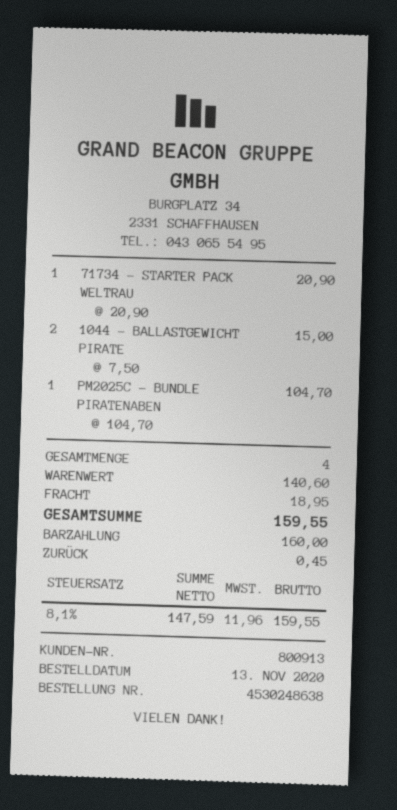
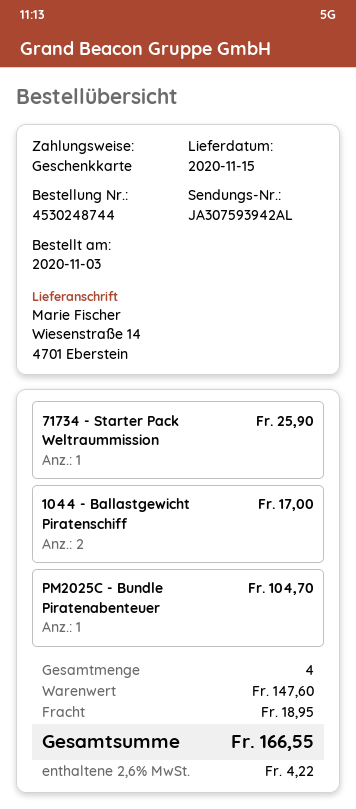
order number: 4530248638 -> 4530248744
order date: 2020-11-13 -> 2020-11-03
payment method: cash -> gift card
71734 - STARTER PACK WELTRAU: 1 for 20.90 -> 1 for 25.90
1044 - BALLASTGEWICHT PIRATE: 2 for 15.00 -> 2 for 17.00
subtotal: 140.60 -> 147.60
tax: 8.1% = 11.96 -> 2.6% = 4.22
total: 159.55 -> 166.55

